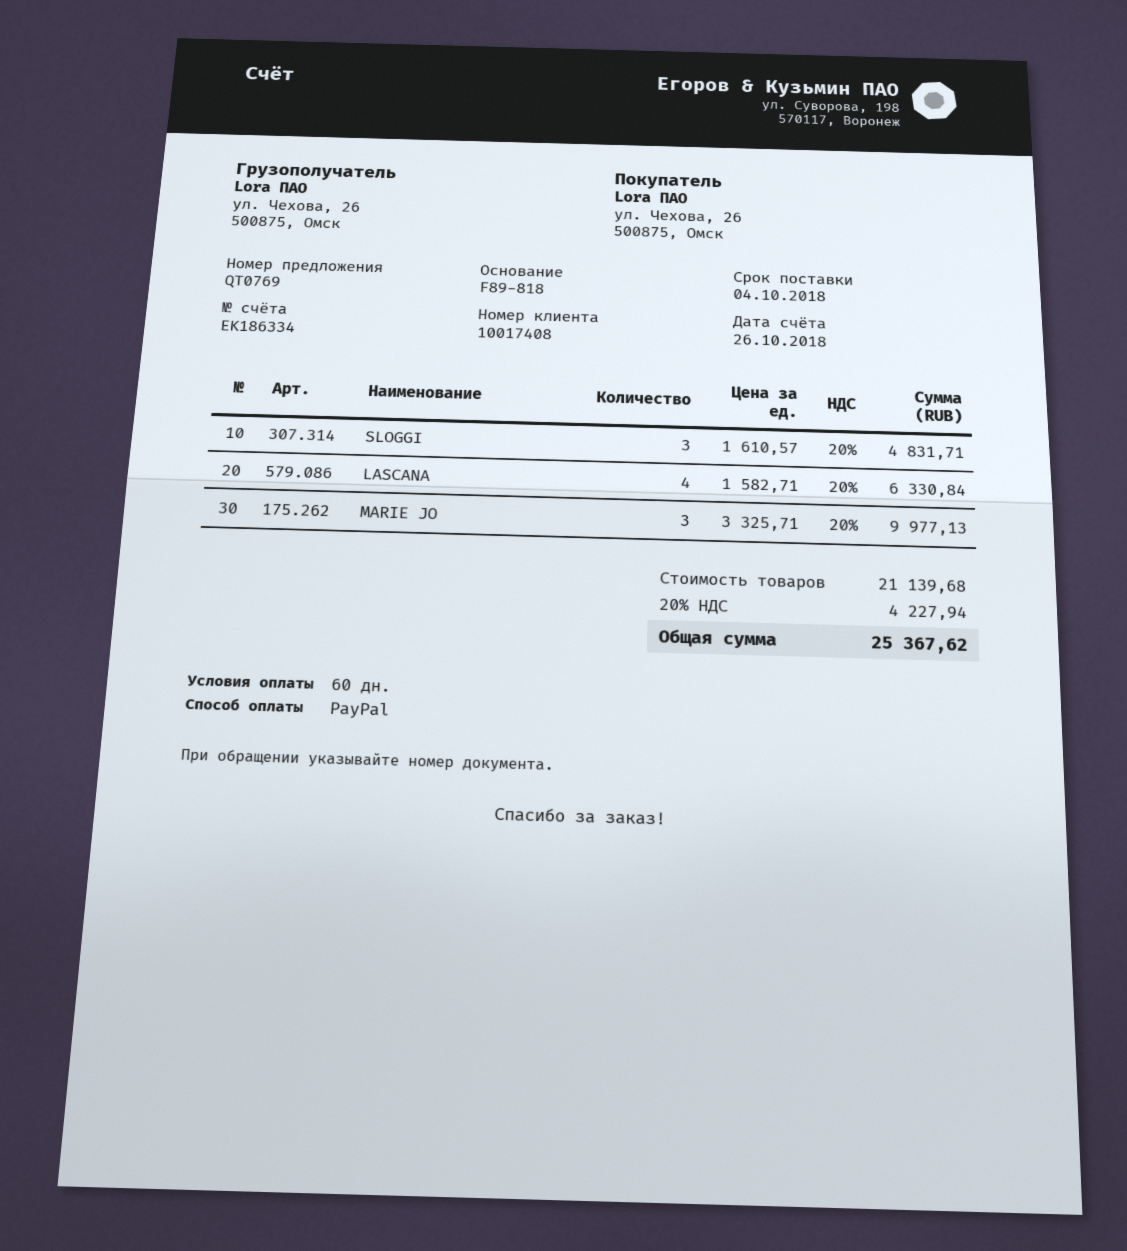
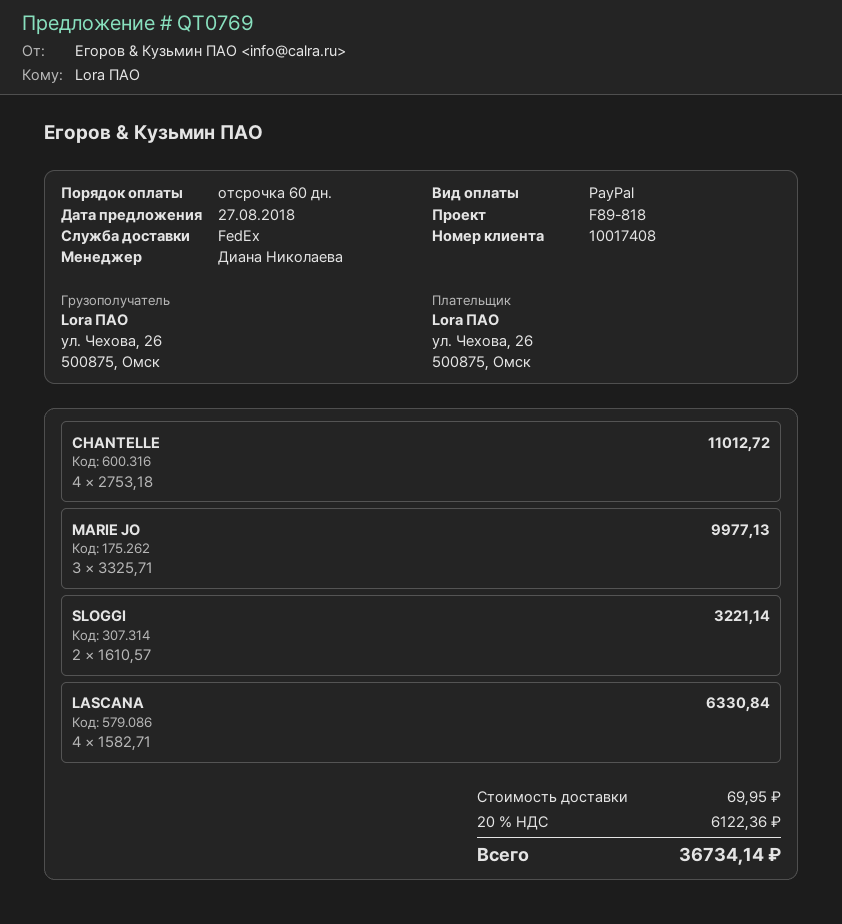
SLOGGI: 3 x 1610.57 = 4831.71 -> 2 x 1610.57 = 3221.14
CHANTELLE: none -> 4 x 2753.18 = 11012.72
shipping: none -> 69.95
tax: 20% = 4227.94 -> 20% = 6122.36
total: 25367.62 -> 36734.14

